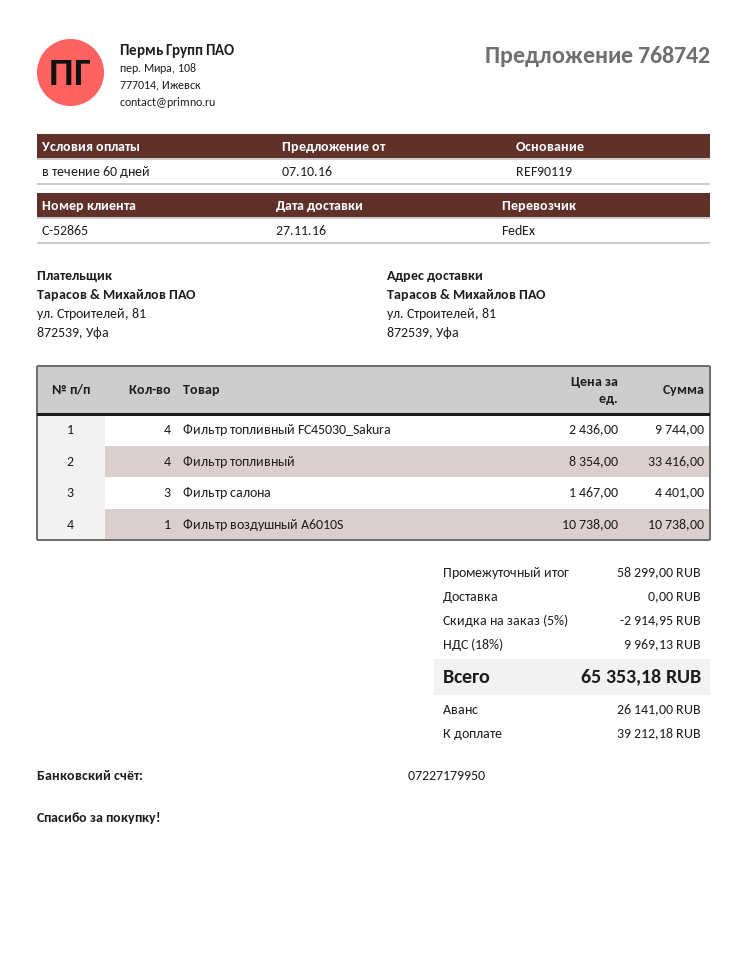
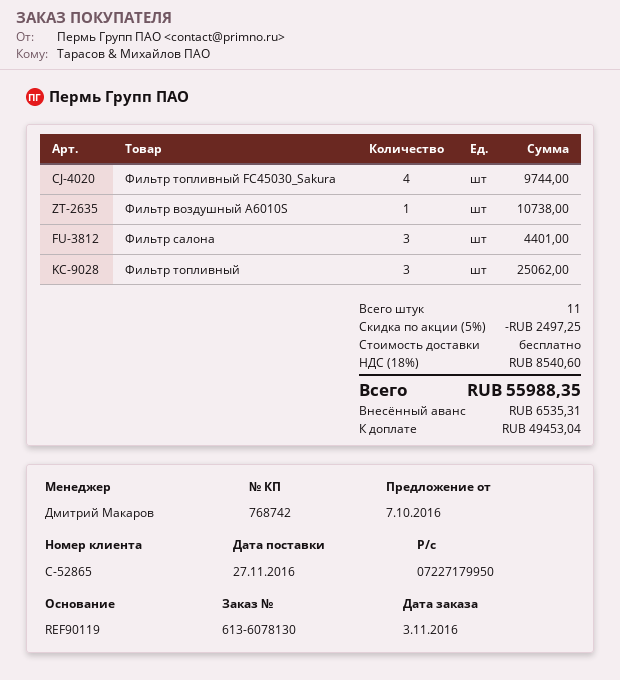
Фильтр топливный: 4 for 33416.00 -> 3 for 25062.00
discount: 5% = 2914.95 -> 5% = 2497.25
tax: 18% = 9969.13 -> 18% = 8540.60
total: 65353.18 -> 55988.35
deposit: 26141.00 -> 6535.31
balance: 39212.18 -> 49453.04

